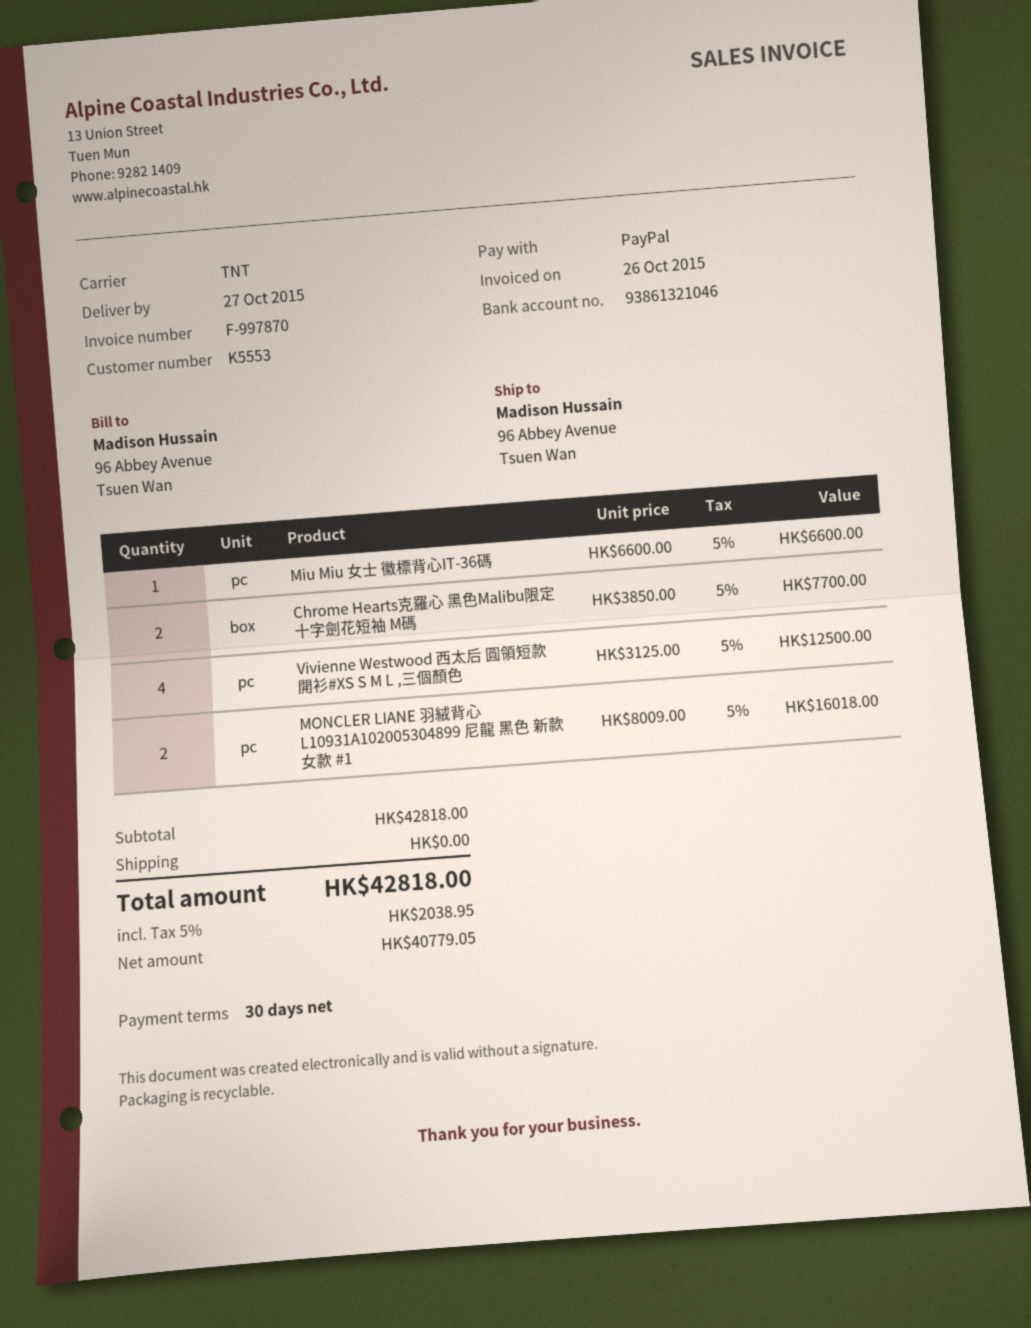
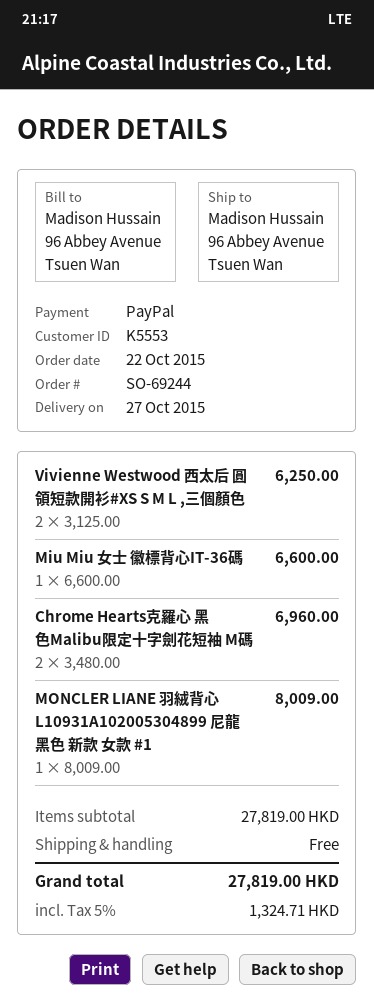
Chrome Hearts克羅心 黑色Malibu限定十字劍花短袖 M碼: 2 x 3850.00 = 7700.00 -> 2 x 3480.00 = 6960.00
Vivienne Westwood 西太后 圓領短款開衫#XS S M L ,三個顏色: 4 x 3125.00 = 12500.00 -> 2 x 3125.00 = 6250.00
MONCLER LIANE 羽絨背心 L10931A102005304899 尼龍 黑色 新款 女款 #1: 2 x 8009.00 = 16018.00 -> 1 x 8009.00 = 8009.00
subtotal: 42818.00 -> 27819.00
tax: 5% = 2038.95 -> 5% = 1324.71
total: 42818.00 -> 27819.00

